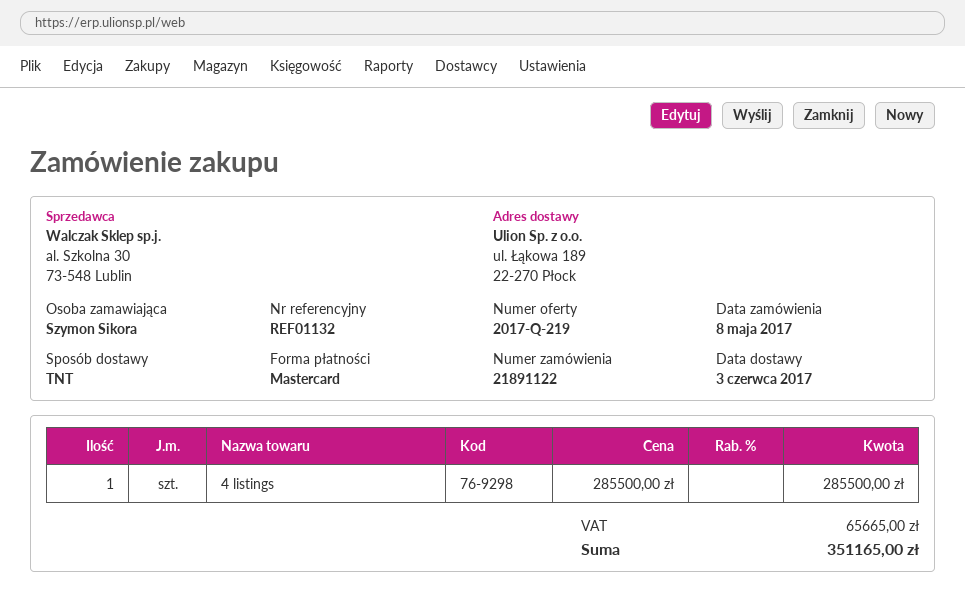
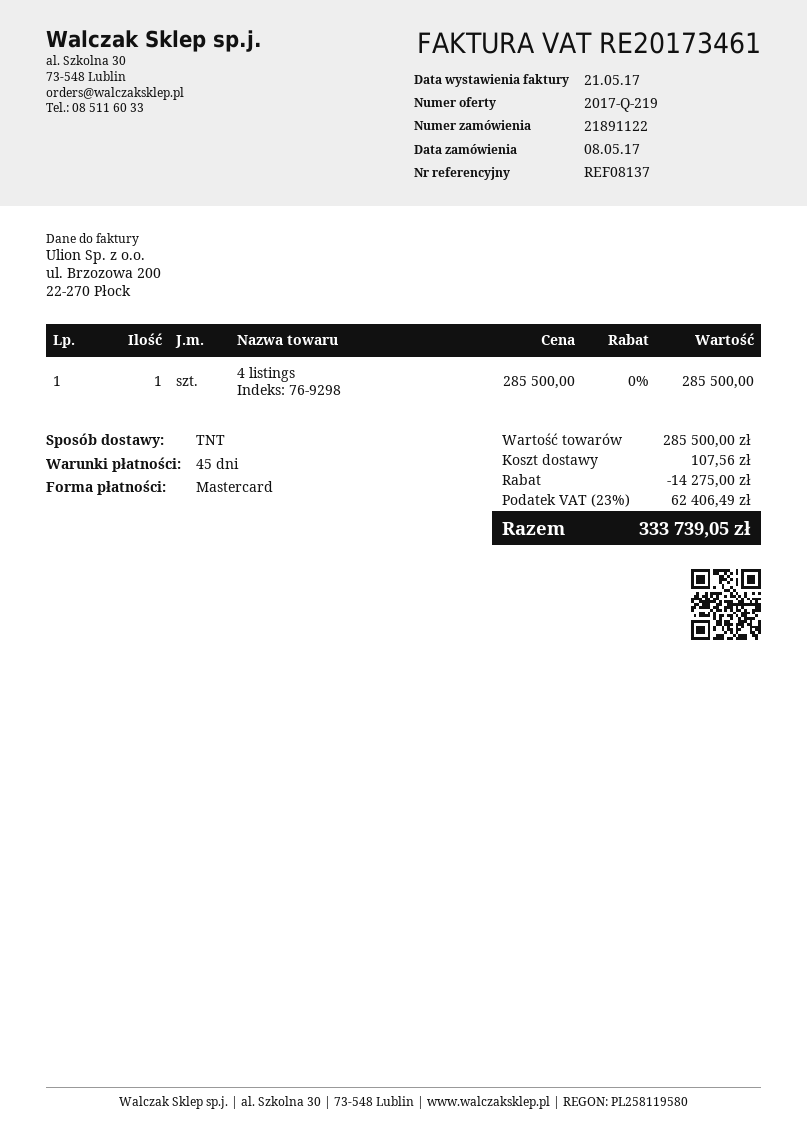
reference: REF01132 -> REF08137
discount: none -> 14275.00
shipping: none -> 107.56
tax: 65665.00 -> 62406.49
total: 351165.00 -> 333739.05

